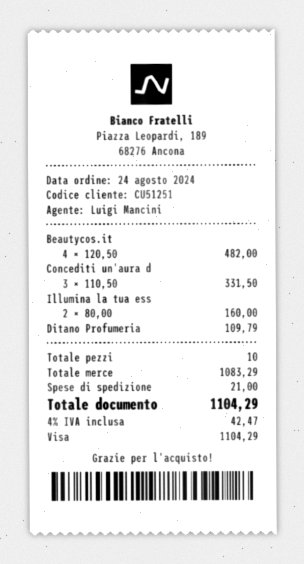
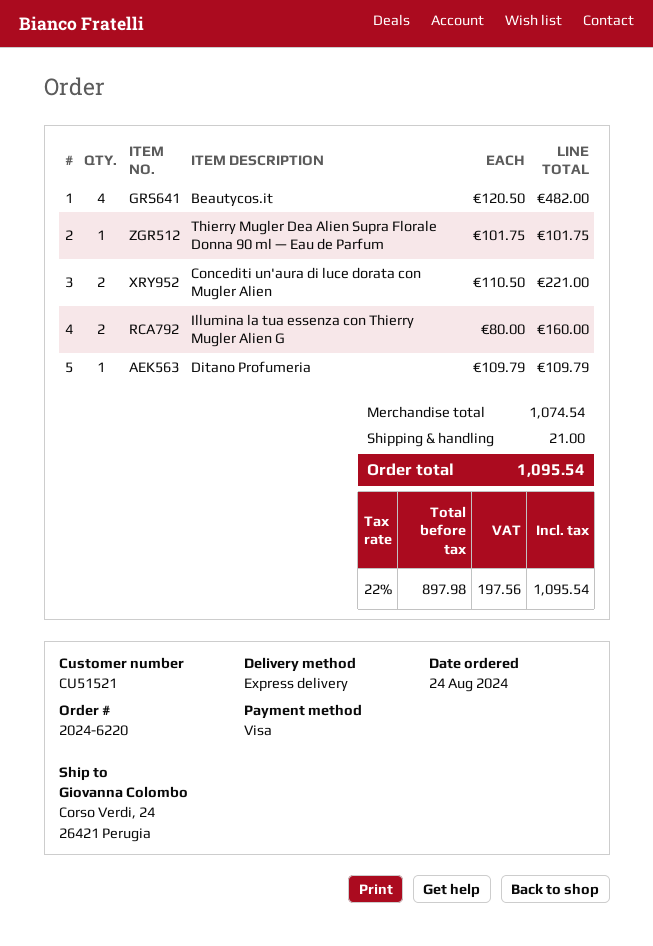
customer number: CU51251 -> CU51521
Concediti un'aura d: 3 x 110.50 = 331.50 -> 2 x 110.50 = 221.00
Thierry Mugler Dea Alien Supra Florale Donna 90 ml — Eau de Parfum: none -> 1 x 101.75 = 101.75
subtotal: 1083.29 -> 1074.54
tax: 4% = 42.47 -> 22% = 197.56
total: 1104.29 -> 1095.54

